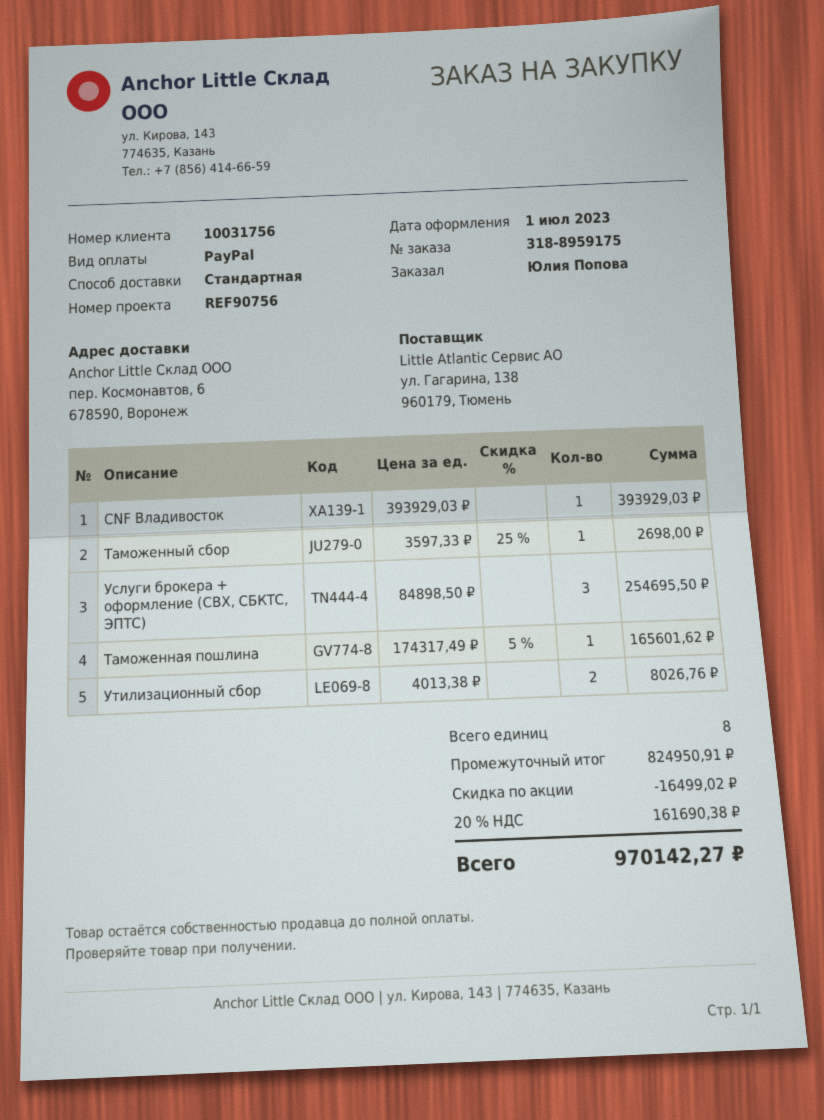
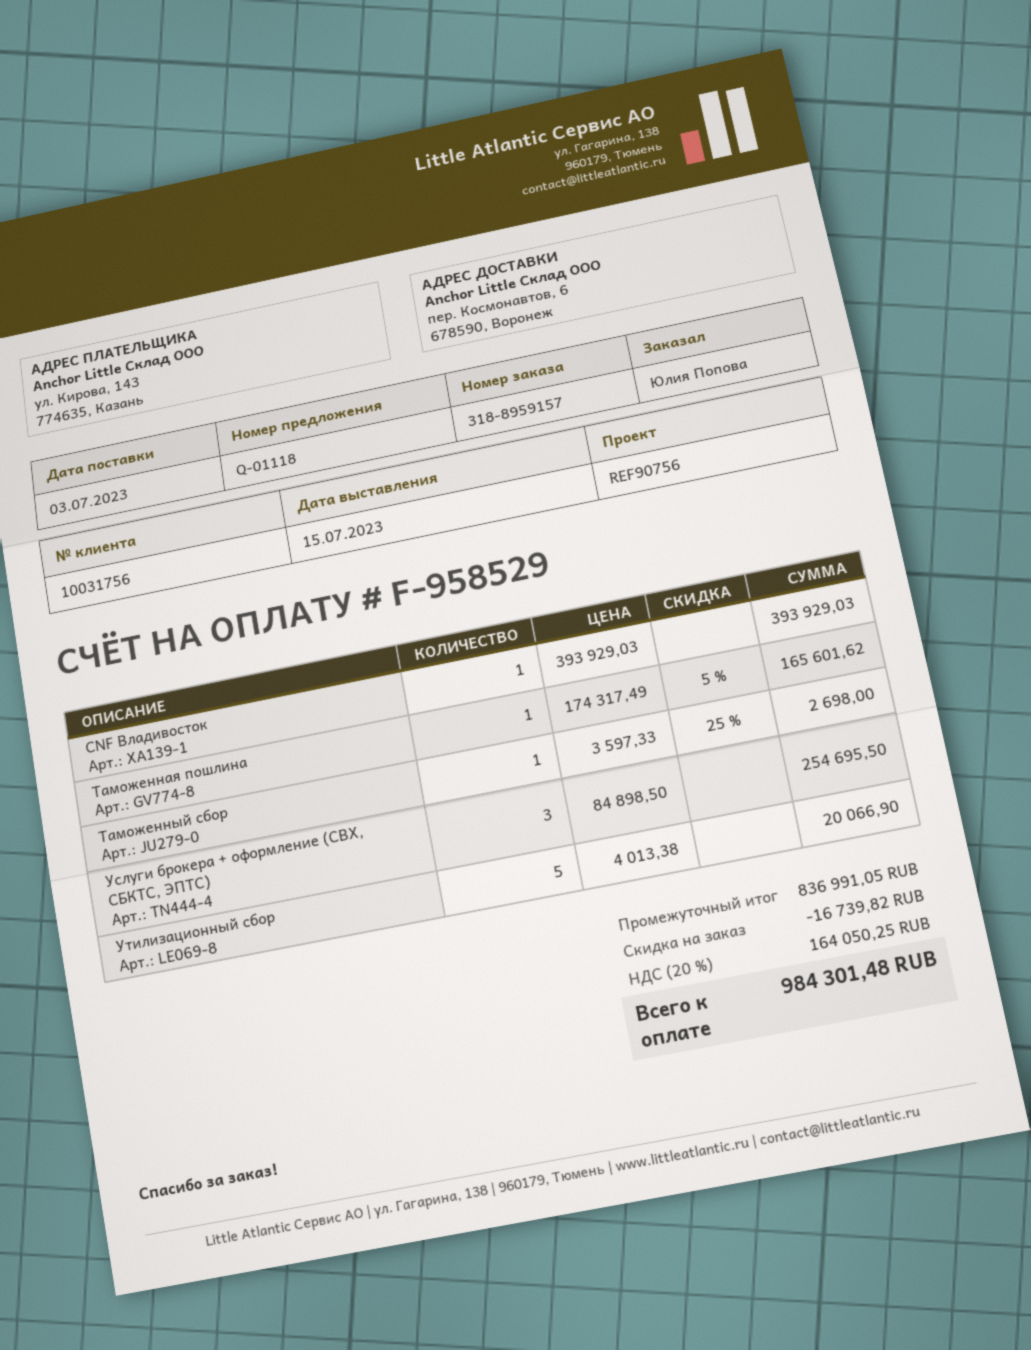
order number: 318-8959175 -> 318-8959157
Утилизационный сбор: 2 x 4013.38 = 8026.76 -> 5 x 4013.38 = 20066.90
subtotal: 824950.91 -> 836991.05
discount: 16499.02 -> 16739.82
tax: 20% = 161690.38 -> 20% = 164050.25
total: 970142.27 -> 984301.48

